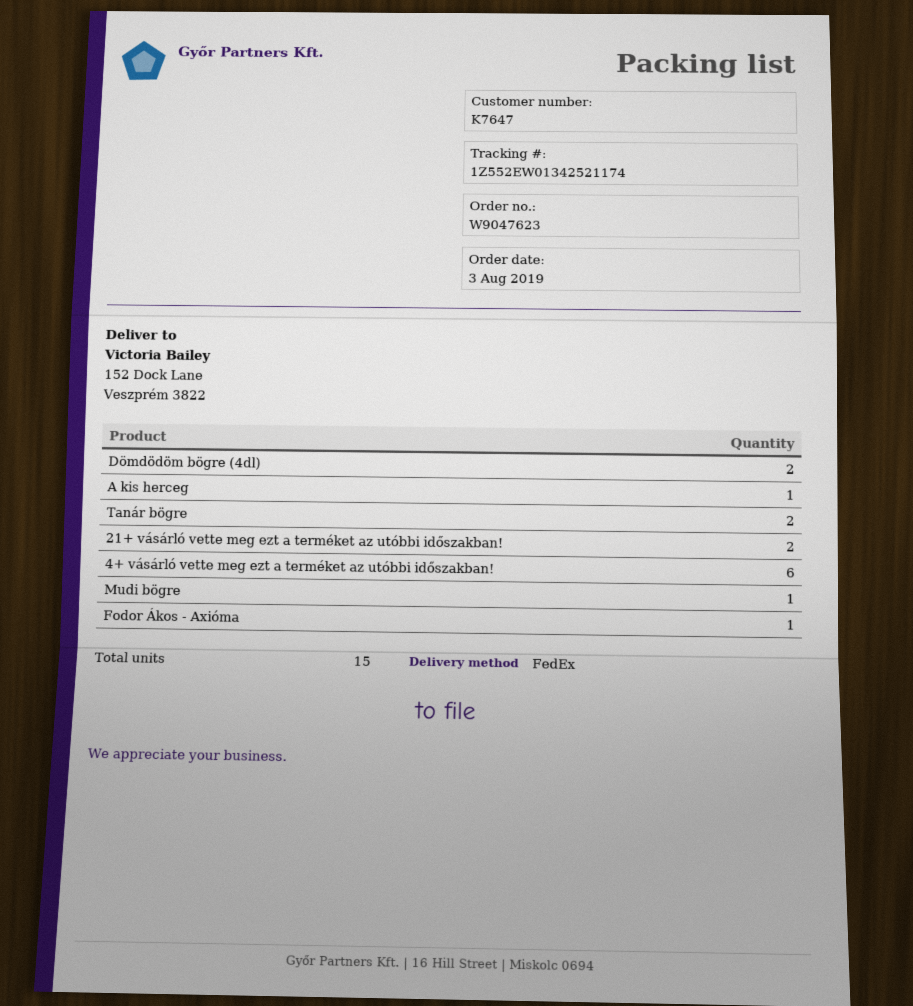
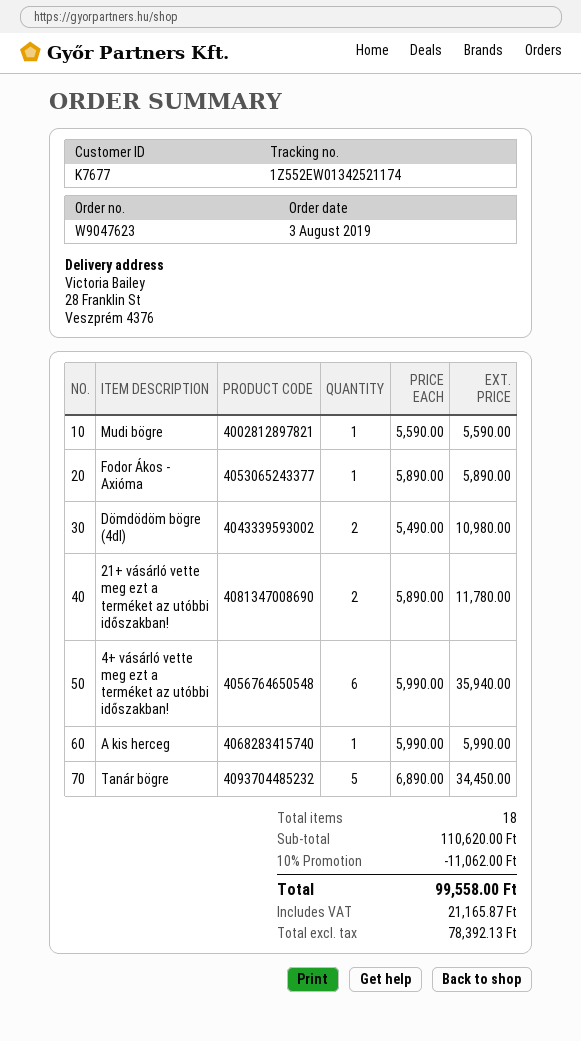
customer number: K7647 -> K7677
ship to: 152 Dock Lane, Veszprém 3822 -> 28 Franklin St, Veszprém 4376
Tanár bögre: 2 -> 5
total quantity: 15 -> 18

